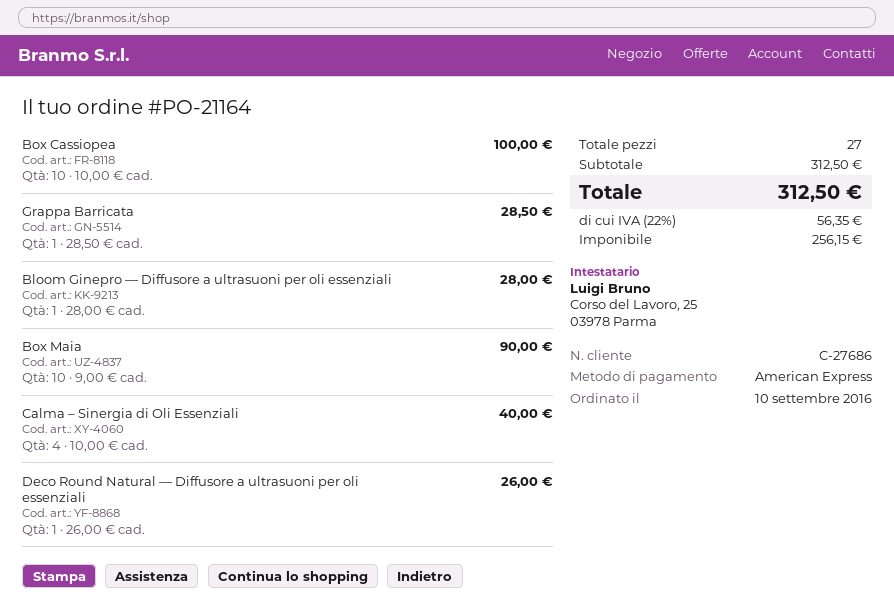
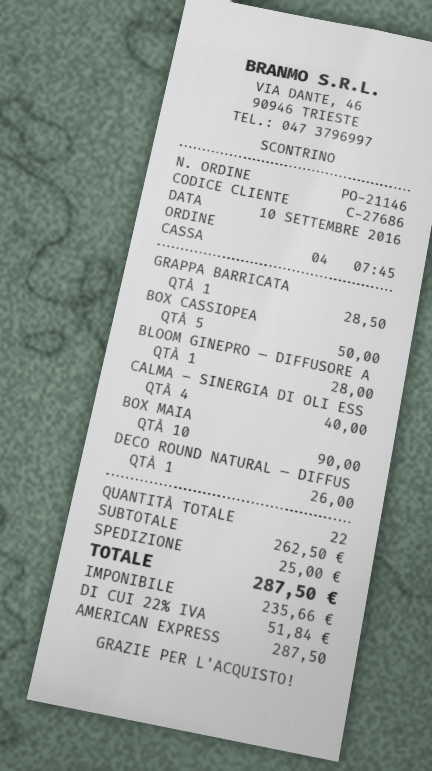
order number: PO-21164 -> PO-21146
Box Cassiopea: 10 for 100.00 -> 5 for 50.00
total quantity: 27 -> 22
subtotal: 312.50 -> 262.50
shipping: none -> 25.00
net: 256.15 -> 235.66
tax: 22% = 56.35 -> 22% = 51.84
total: 312.50 -> 287.50

